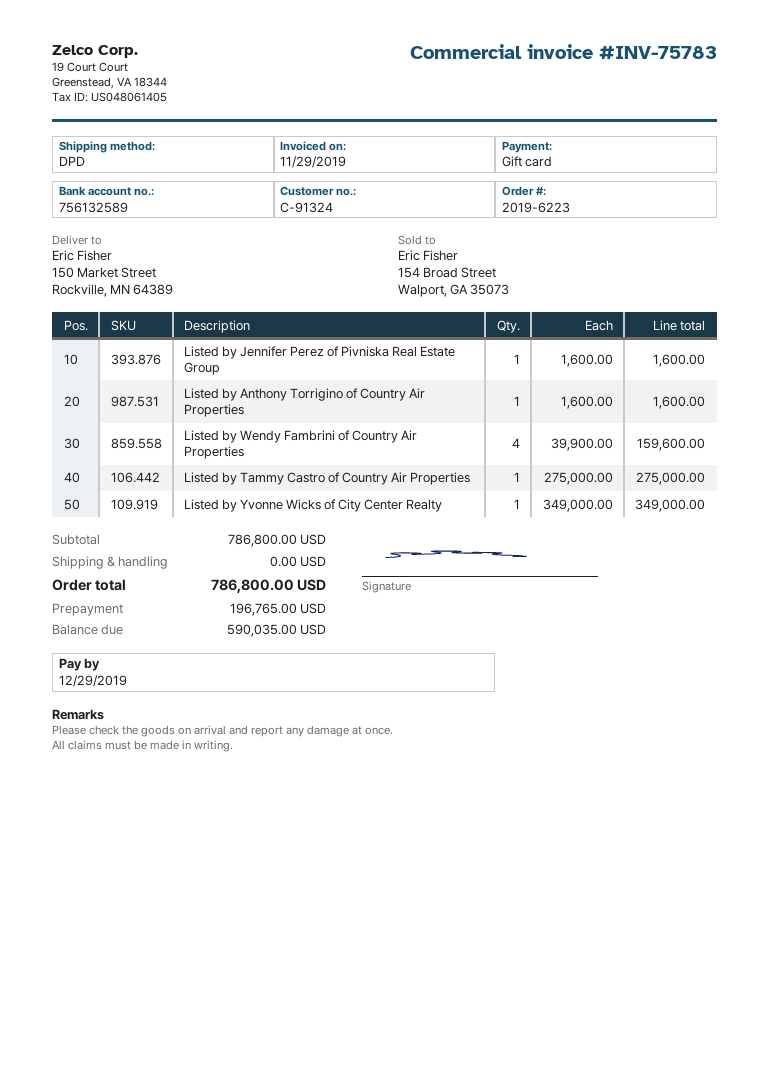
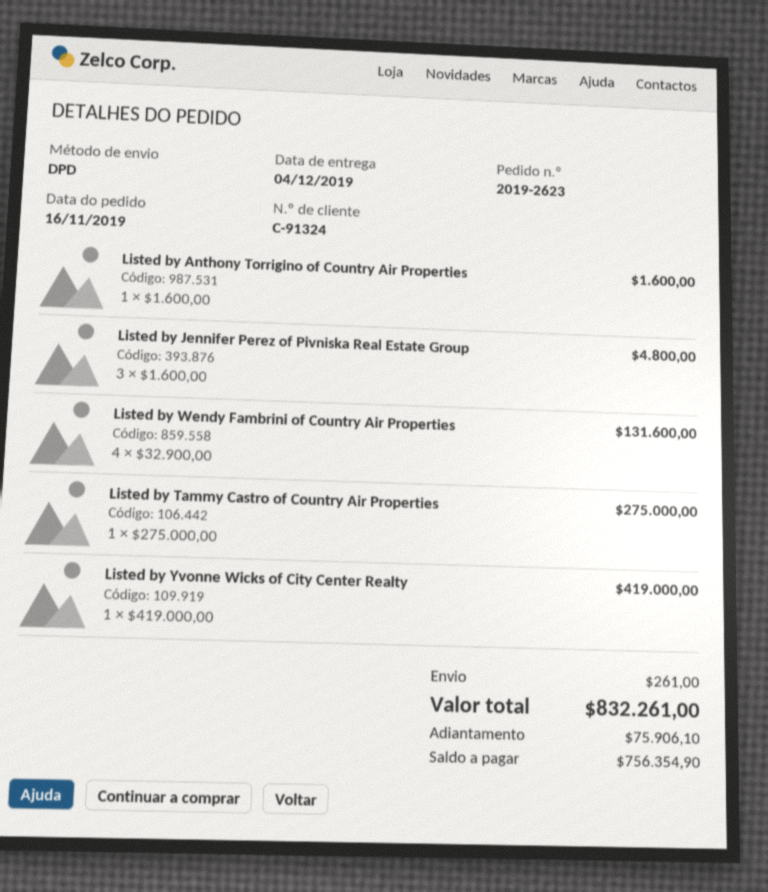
order number: 2019-6223 -> 2019-2623
Listed by Jennifer Perez of Pivniska Real Estate Group: 1 x 1600.00 = 1600.00 -> 3 x 1600.00 = 4800.00
Listed by Wendy Fambrini of Country Air Properties: 4 x 39900.00 = 159600.00 -> 4 x 32900.00 = 131600.00
Listed by Yvonne Wicks of City Center Realty: 1 x 349000.00 = 349000.00 -> 1 x 419000.00 = 419000.00
shipping: 0.00 -> 261.00
total: 786800.00 -> 832261.00
deposit: 196765.00 -> 75906.10
balance: 590035.00 -> 756354.90

